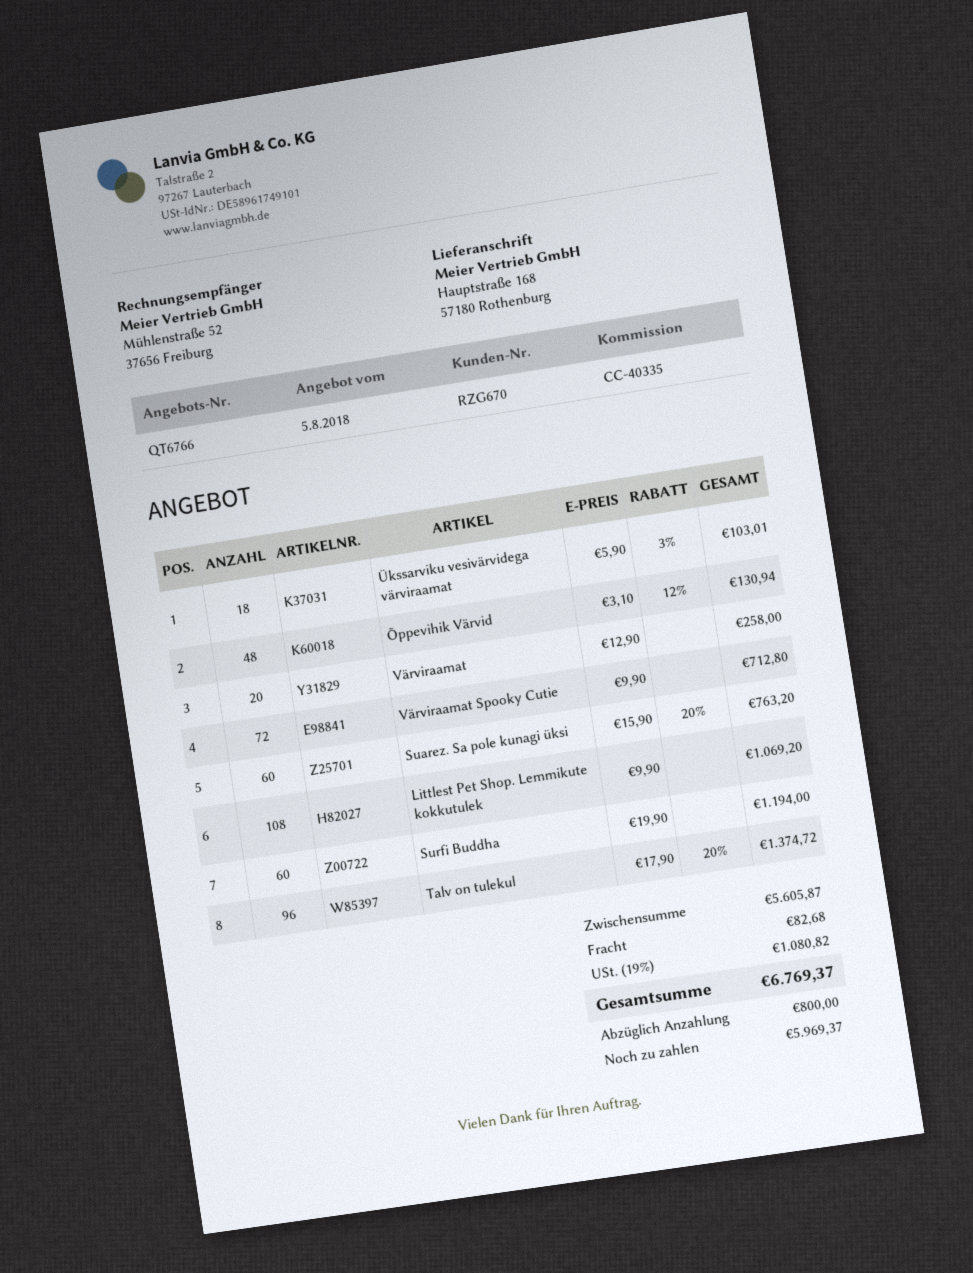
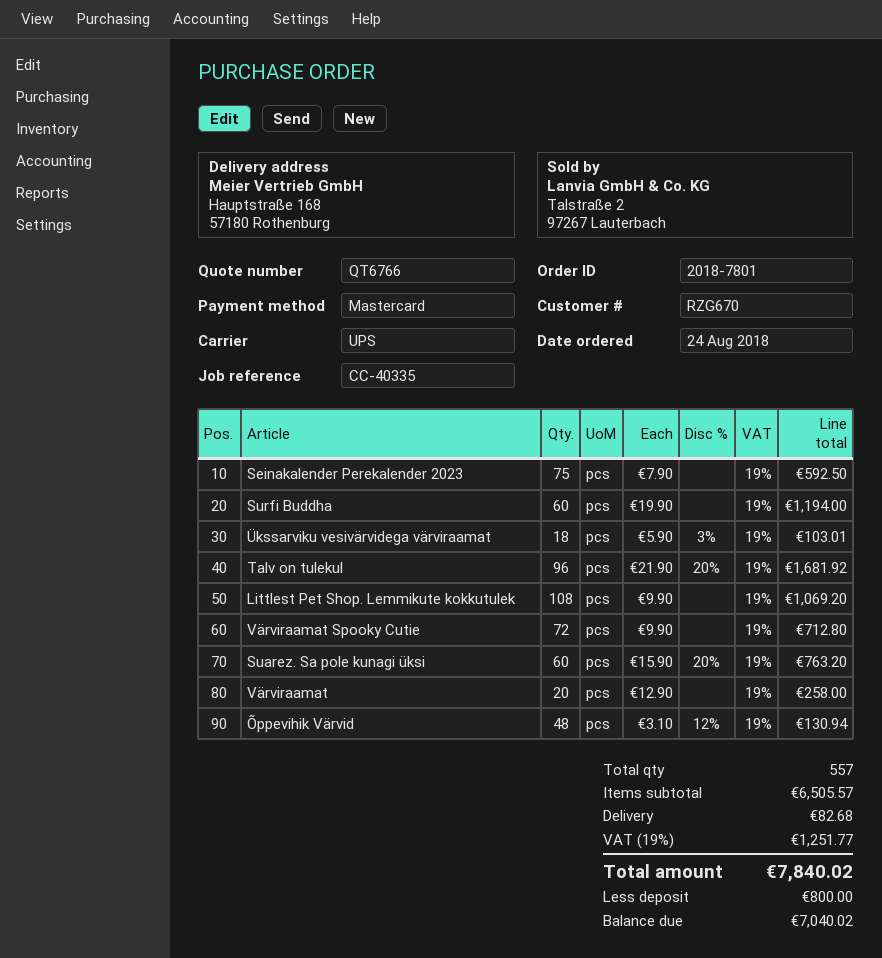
Talv on tulekul: 96 x 17.90 - 20% = 1374.72 -> 96 x 21.90 - 20% = 1681.92
Seinakalender Perekalender 2023: none -> 75 x 7.90 = 592.50
subtotal: 5605.87 -> 6505.57
tax: 19% = 1080.82 -> 19% = 1251.77
total: 6769.37 -> 7840.02
balance: 5969.37 -> 7040.02

